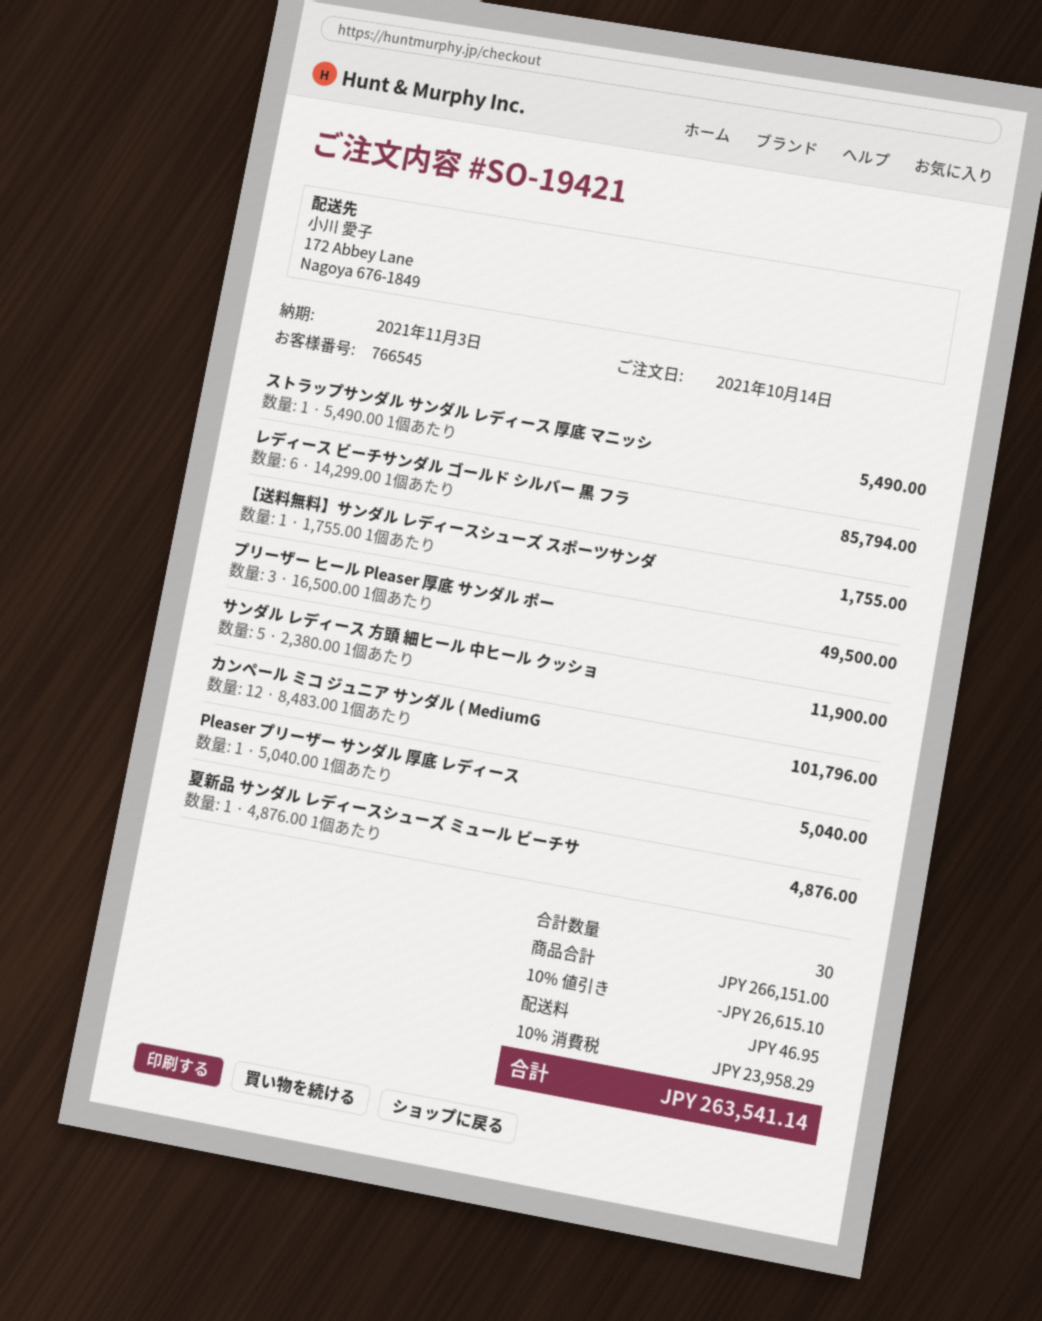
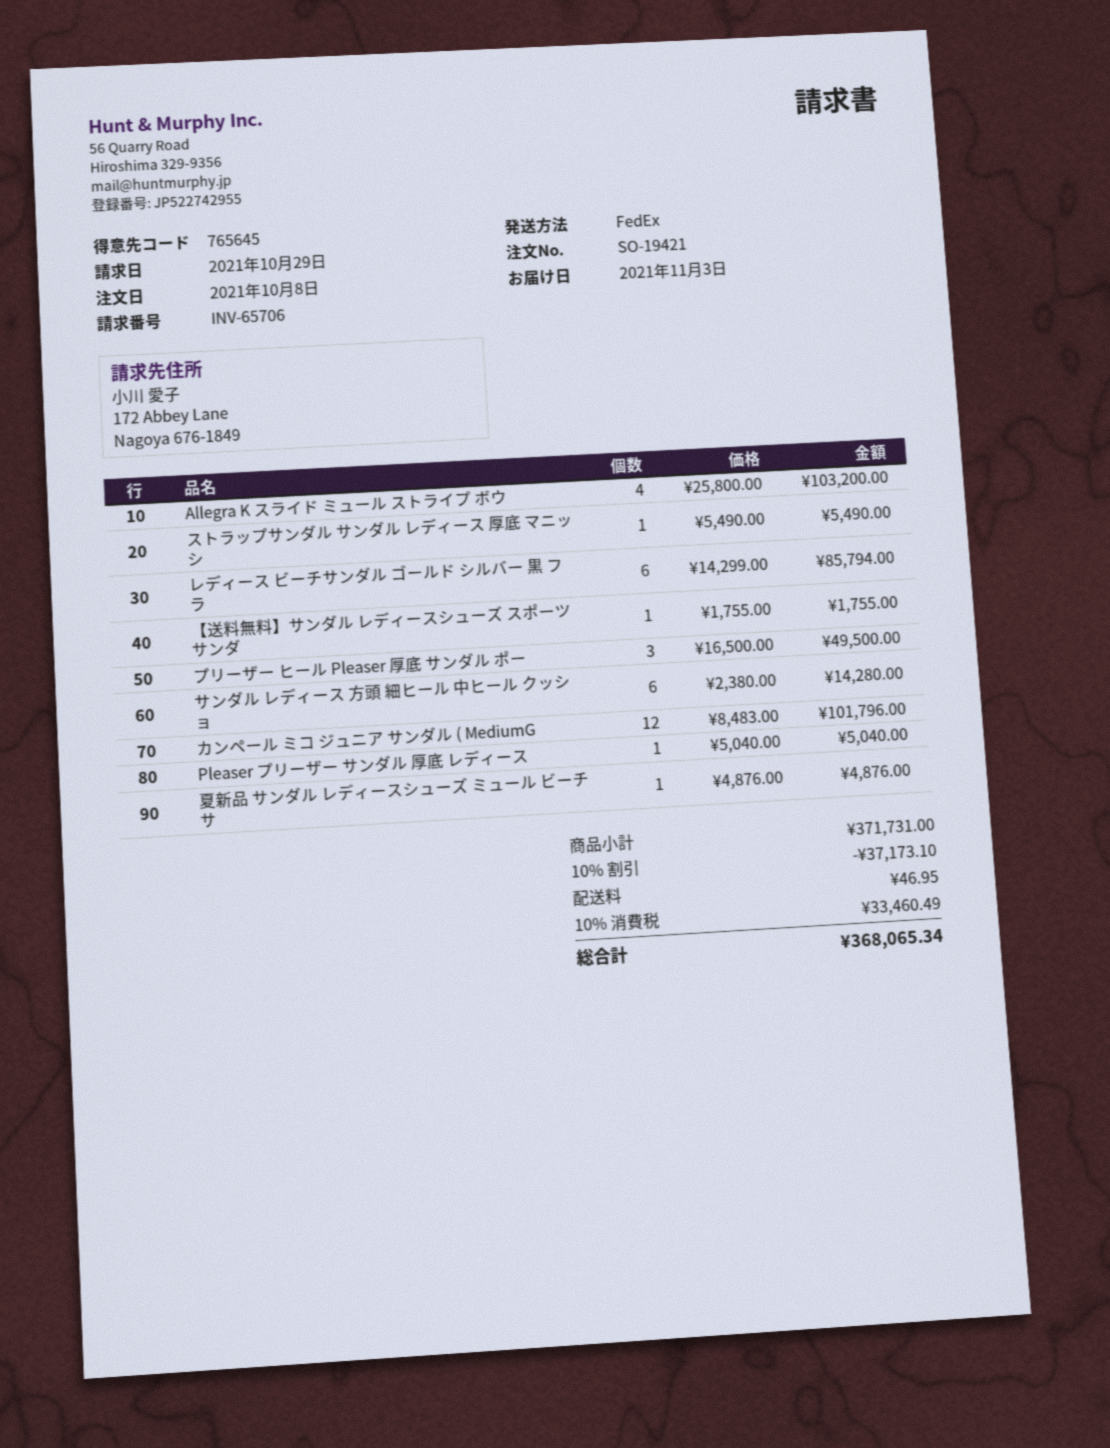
order date: 2021-10-14 -> 2021-10-08
customer number: 766545 -> 765645
サンダル レディース 方頭 細ヒール 中ヒール クッショ: 5 x 2380.00 = 11900.00 -> 6 x 2380.00 = 14280.00
Allegra K スライド ミュール ストライプ ボウ: none -> 4 x 25800.00 = 103200.00
subtotal: 266151.00 -> 371731.00
discount: 10% = 26615.10 -> 10% = 37173.10
tax: 10% = 23958.29 -> 10% = 33460.49
total: 263541.14 -> 368065.34

